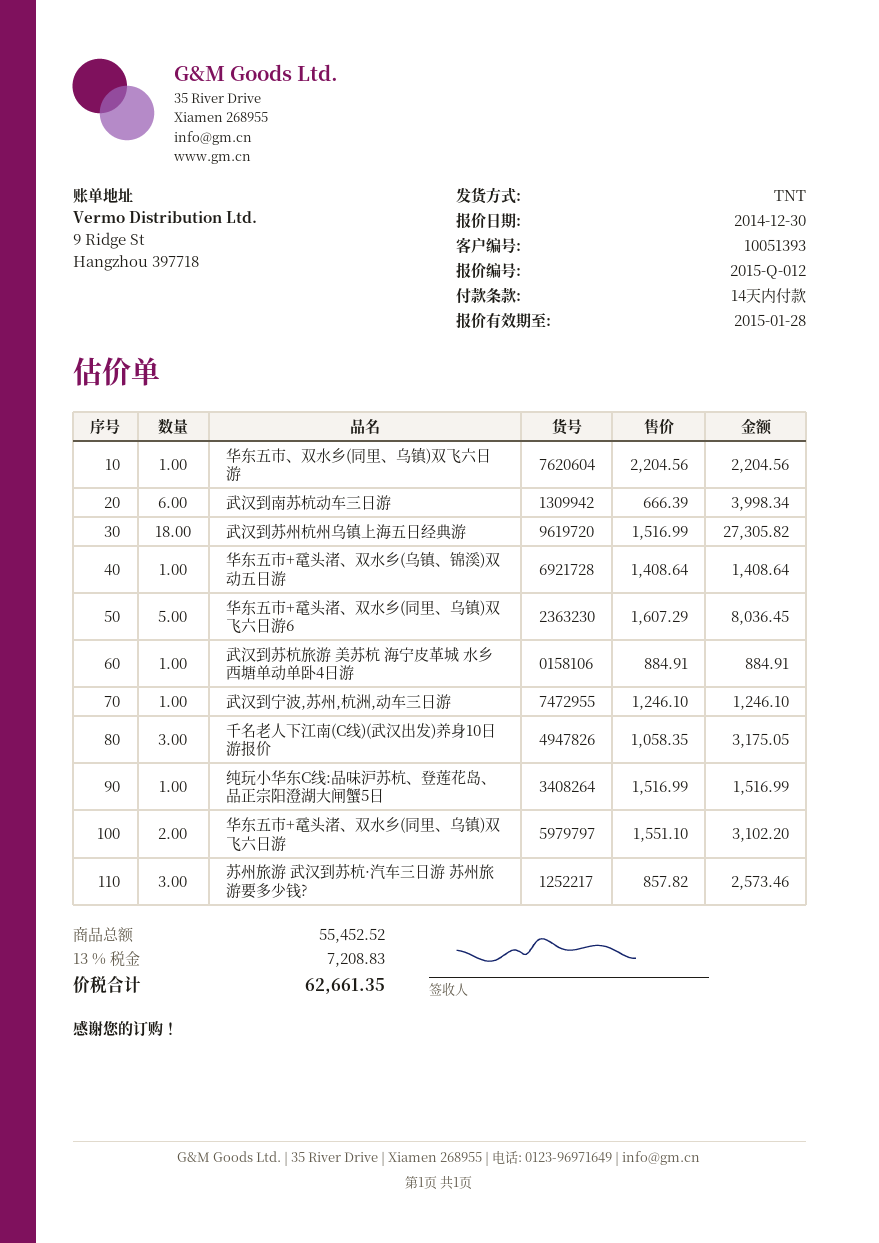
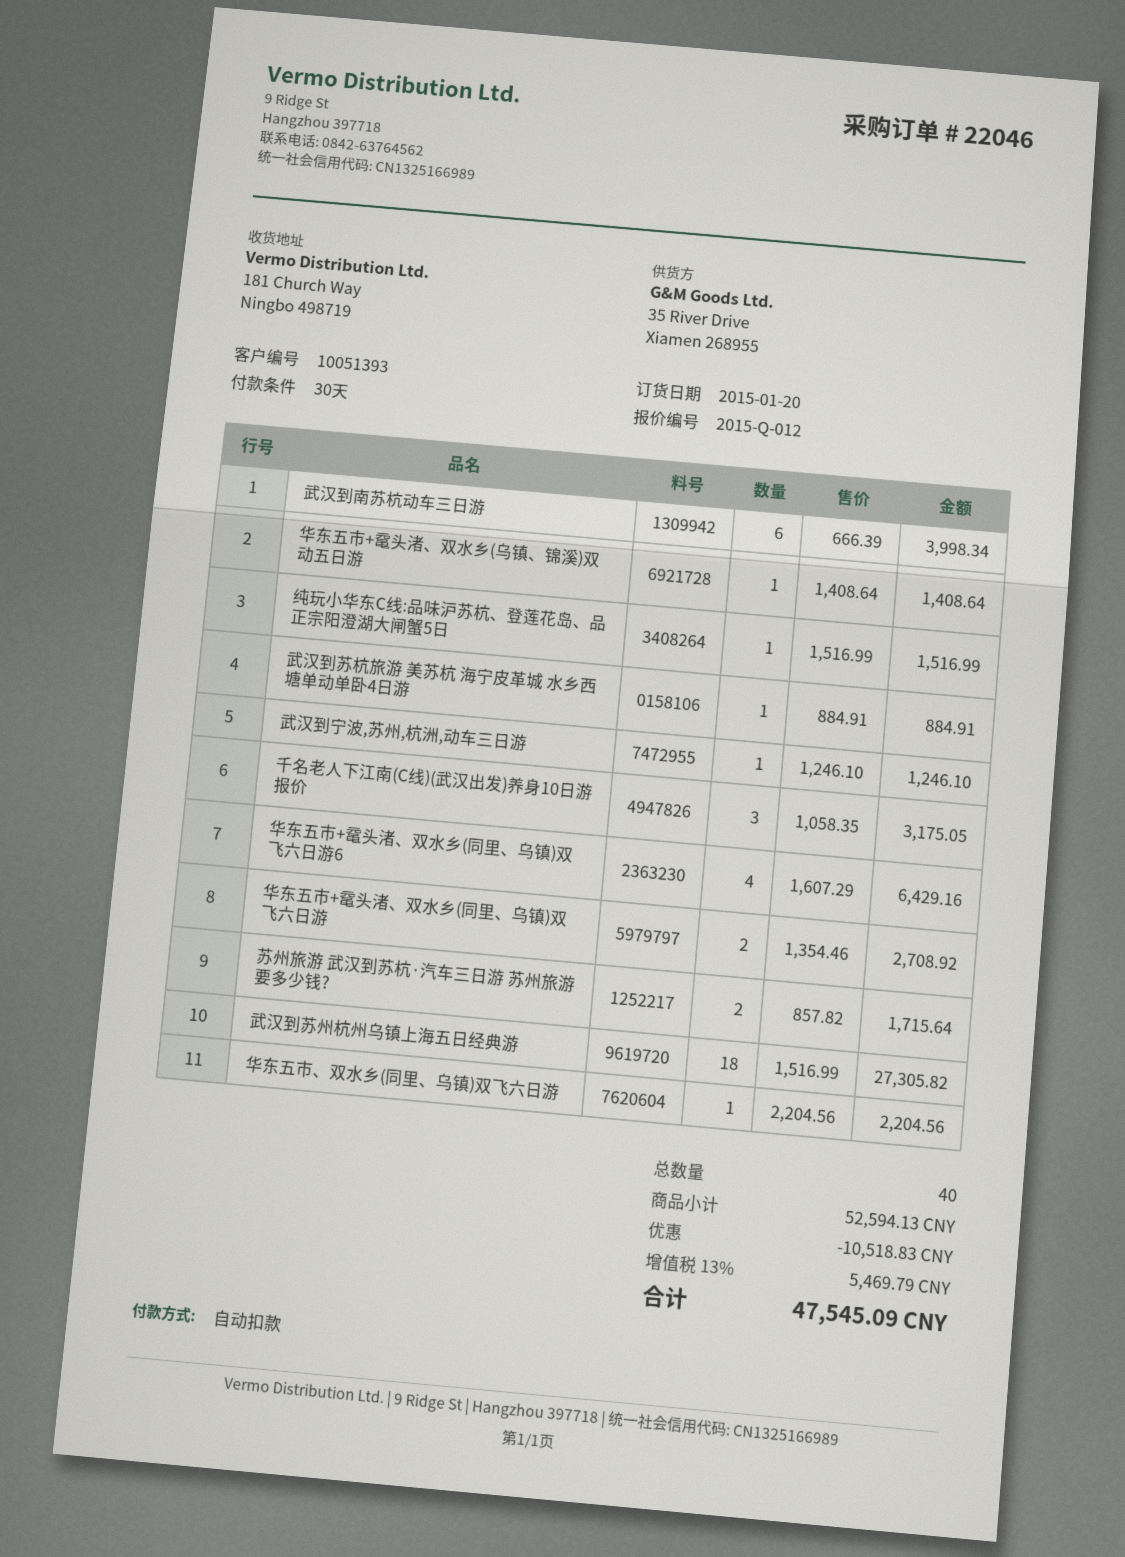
payment terms: 14 days -> 30 days
华东五市+鼋头渚、双水乡(同里、乌镇)双飞六日游6: 5 x 1607.29 = 8036.45 -> 4 x 1607.29 = 6429.16
华东五市+鼋头渚、双水乡(同里、乌镇)双飞六日游: 2 x 1551.10 = 3102.20 -> 2 x 1354.46 = 2708.92
苏州旅游 武汉到苏杭·汽车三日游 苏州旅游要多少钱?: 3 x 857.82 = 2573.46 -> 2 x 857.82 = 1715.64
subtotal: 55452.52 -> 52594.13
discount: none -> 10518.83
tax: 13% = 7208.83 -> 13% = 5469.79
total: 62661.35 -> 47545.09

